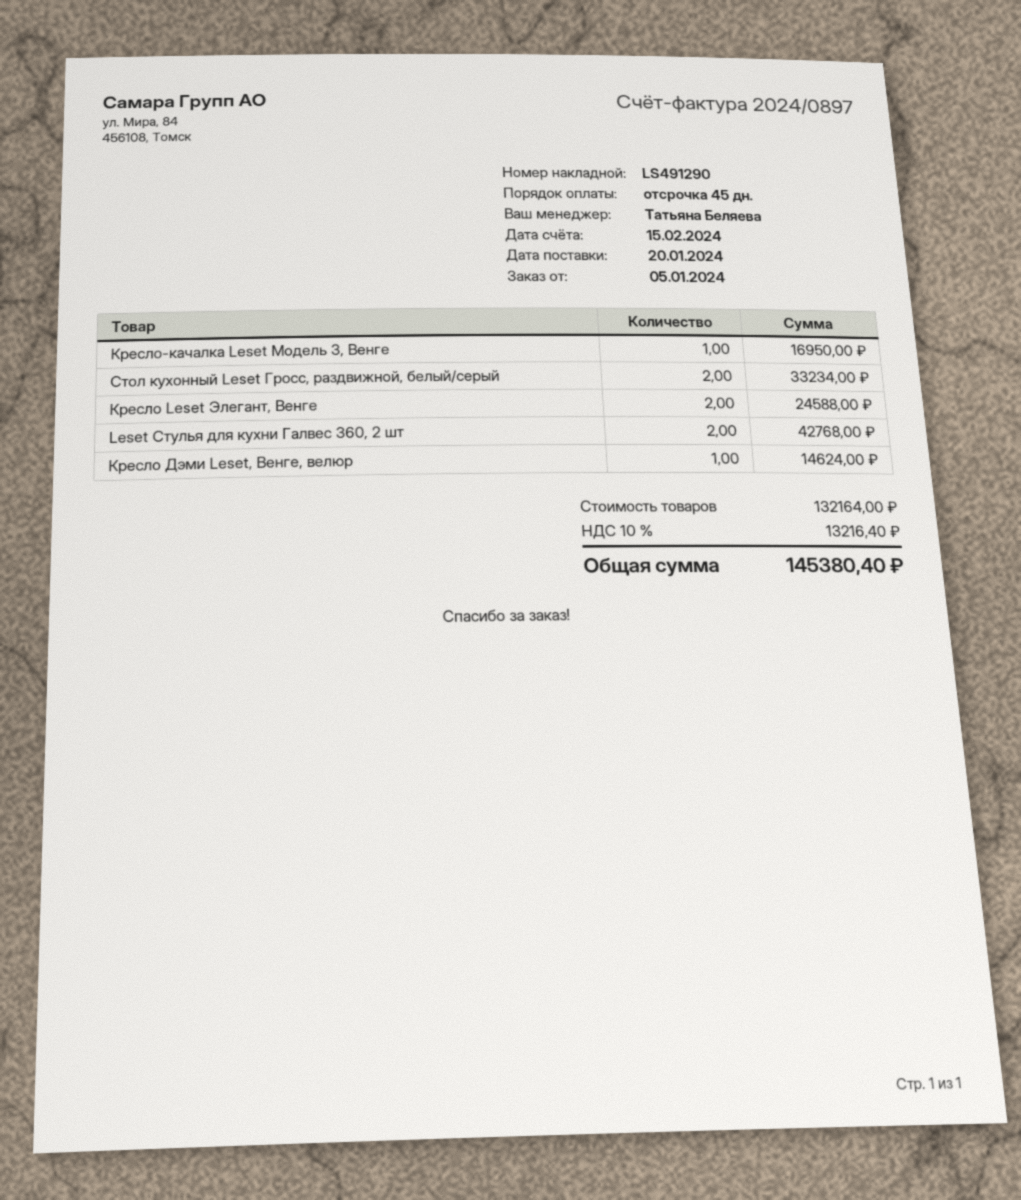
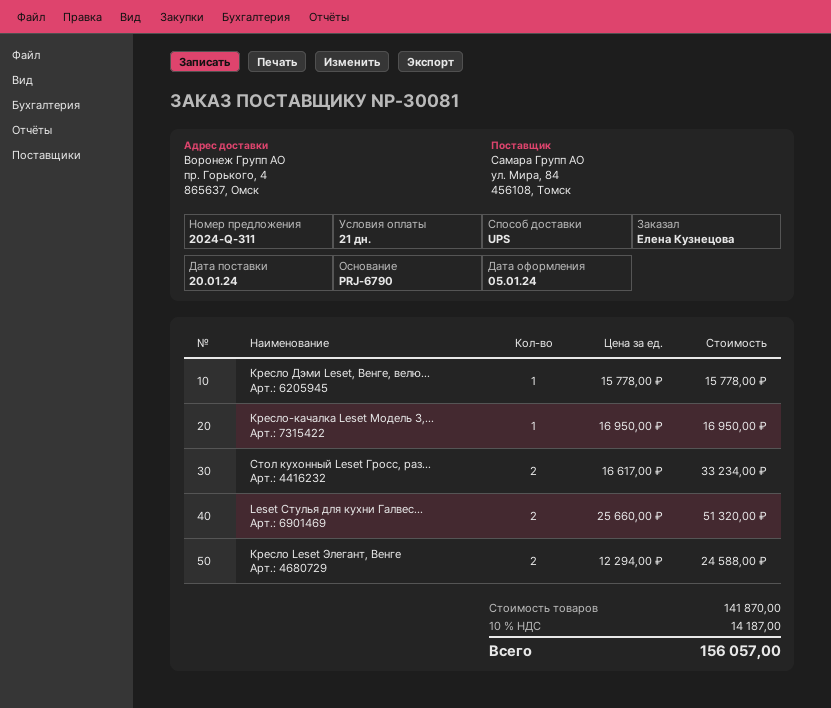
payment terms: 45 days -> 21 days
Leset Стулья для кухни Галвес 360, 2 шт: 2 for 42768.00 -> 2 for 51320.00
Кресло Дэми Leset, Венге, велюр: 1 for 14624.00 -> 1 for 15778.00
subtotal: 132164.00 -> 141870.00
tax: 10% = 13216.40 -> 10% = 14187.00
total: 145380.40 -> 156057.00

